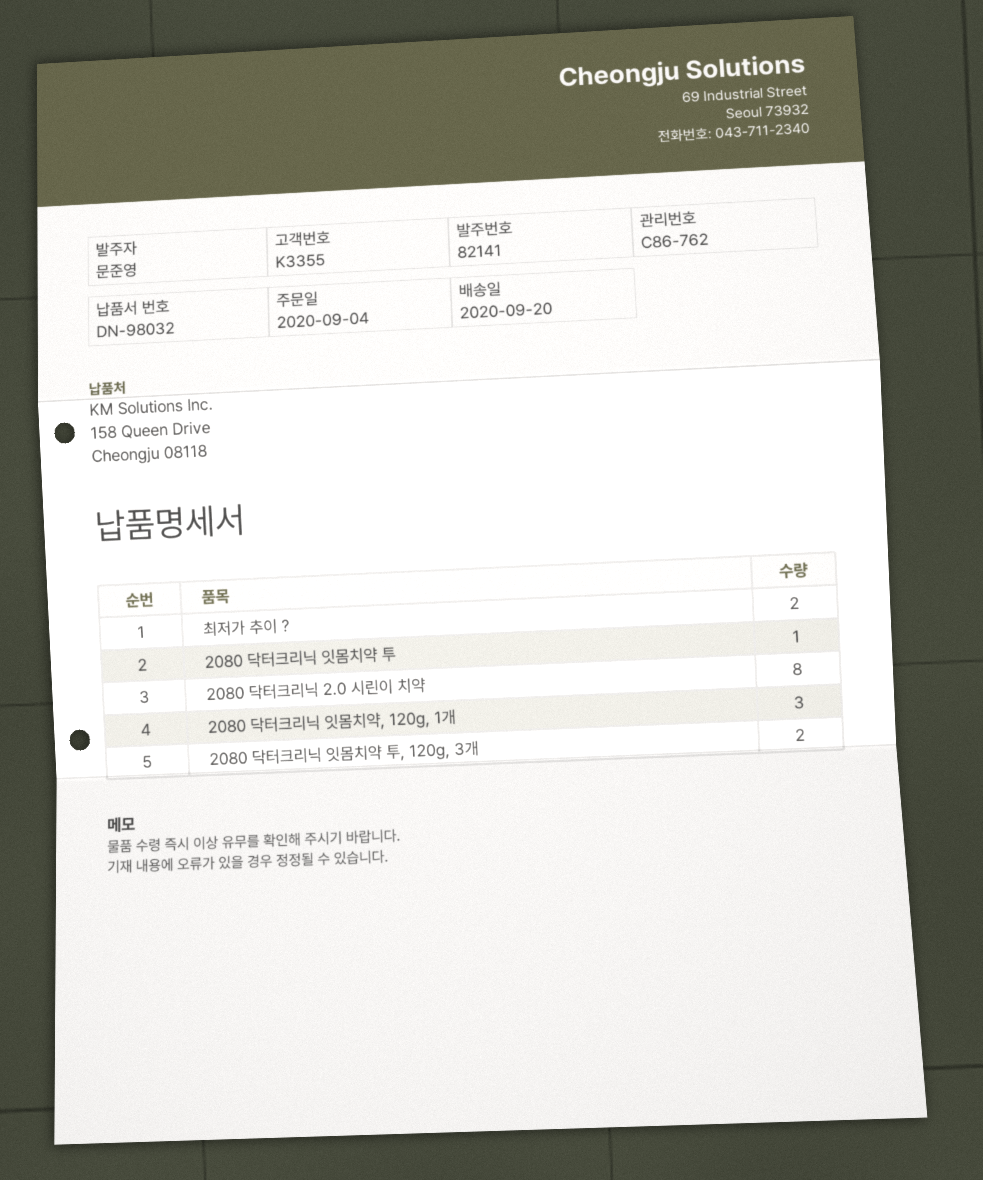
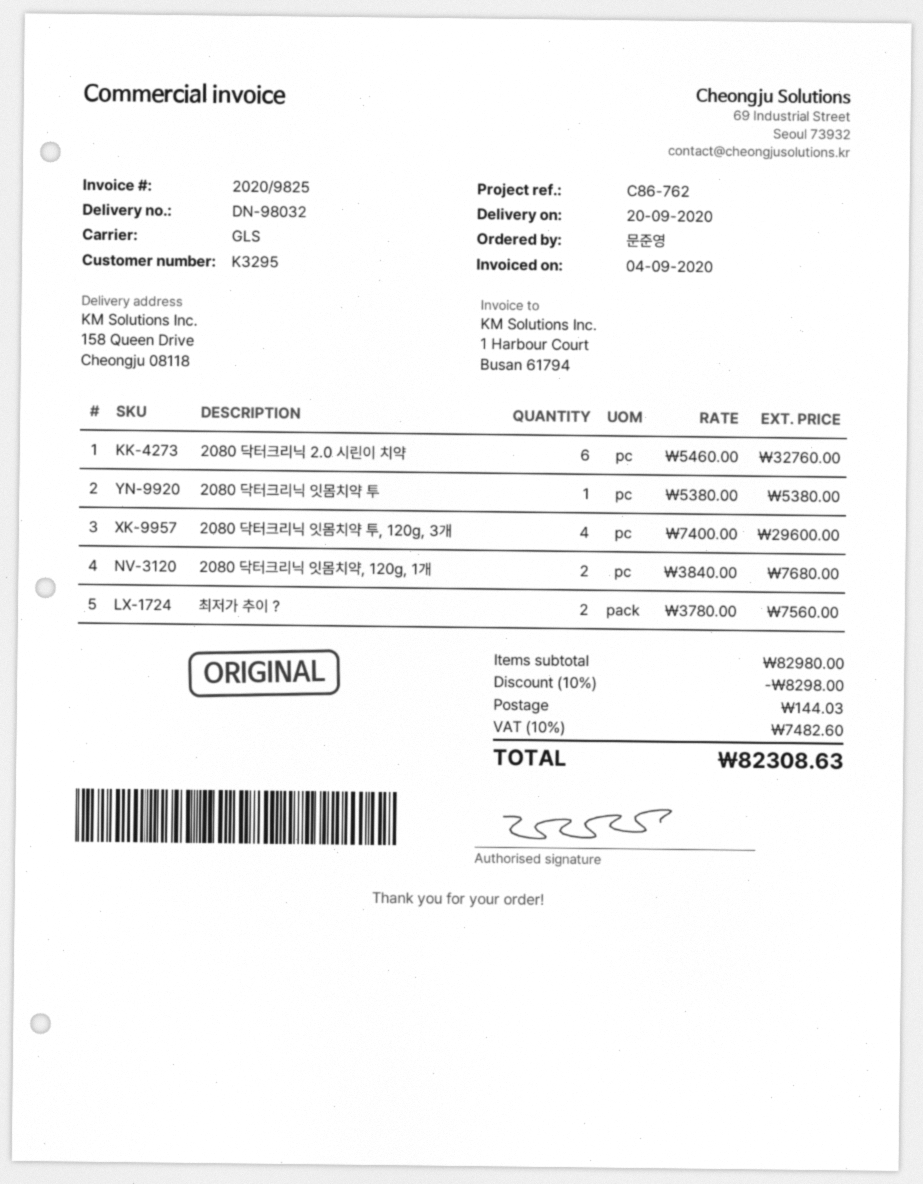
customer number: K3355 -> K3295
2080 닥터크리닉 2.0 시린이 치약: 8 -> 6
2080 닥터크리닉 잇몸치약, 120g, 1개: 3 -> 2
2080 닥터크리닉 잇몸치약 투, 120g, 3개: 2 -> 4

